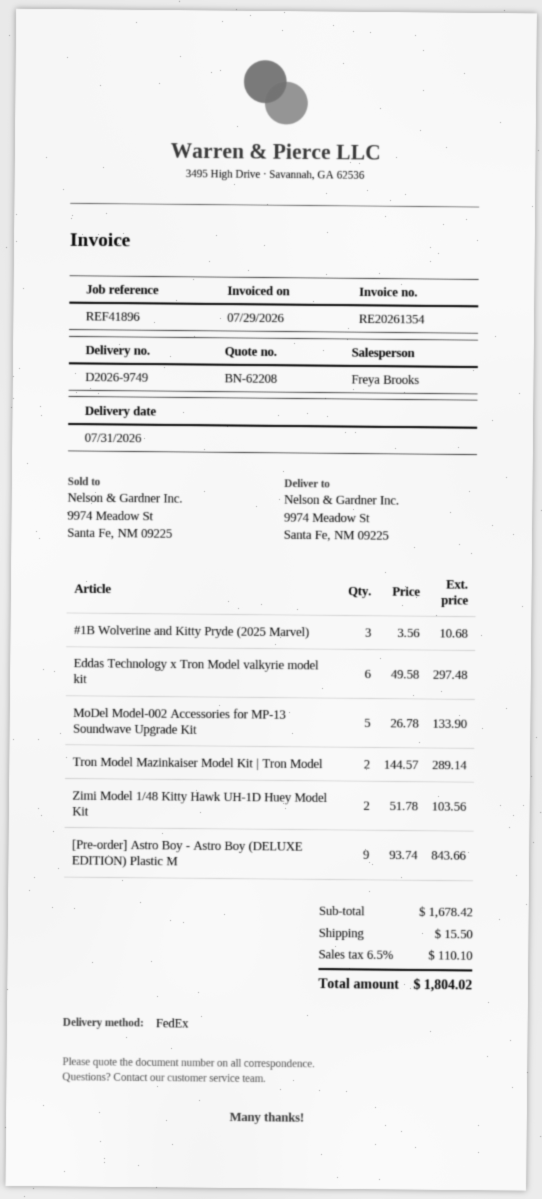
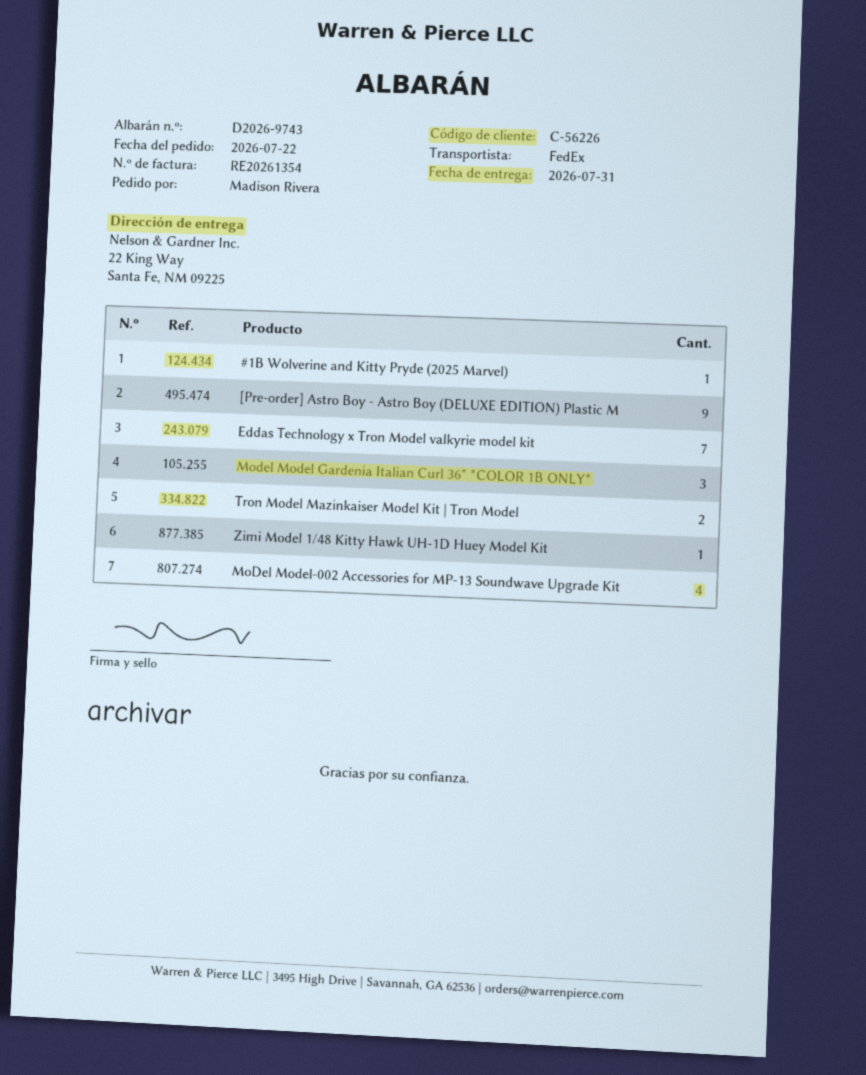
delivery note number: D2026-9749 -> D2026-9743
ship to: 9974 Meadow St, Santa Fe, NM 09225 -> 22 King Way, Santa Fe, NM 09225
#1B Wolverine and Kitty Pryde (2025 Marvel): 3 -> 1
Eddas Technology x Tron Model valkyrie model kit: 6 -> 7
MoDel Model-002 Accessories for MP-13 Soundwave Upgrade Kit: 5 -> 4
Zimi Model 1/48 Kitty Hawk UH-1D Huey Model Kit: 2 -> 1
Model Model Gardenia Italian Curl 36" *COLOR 1B ONLY*: none -> 3

